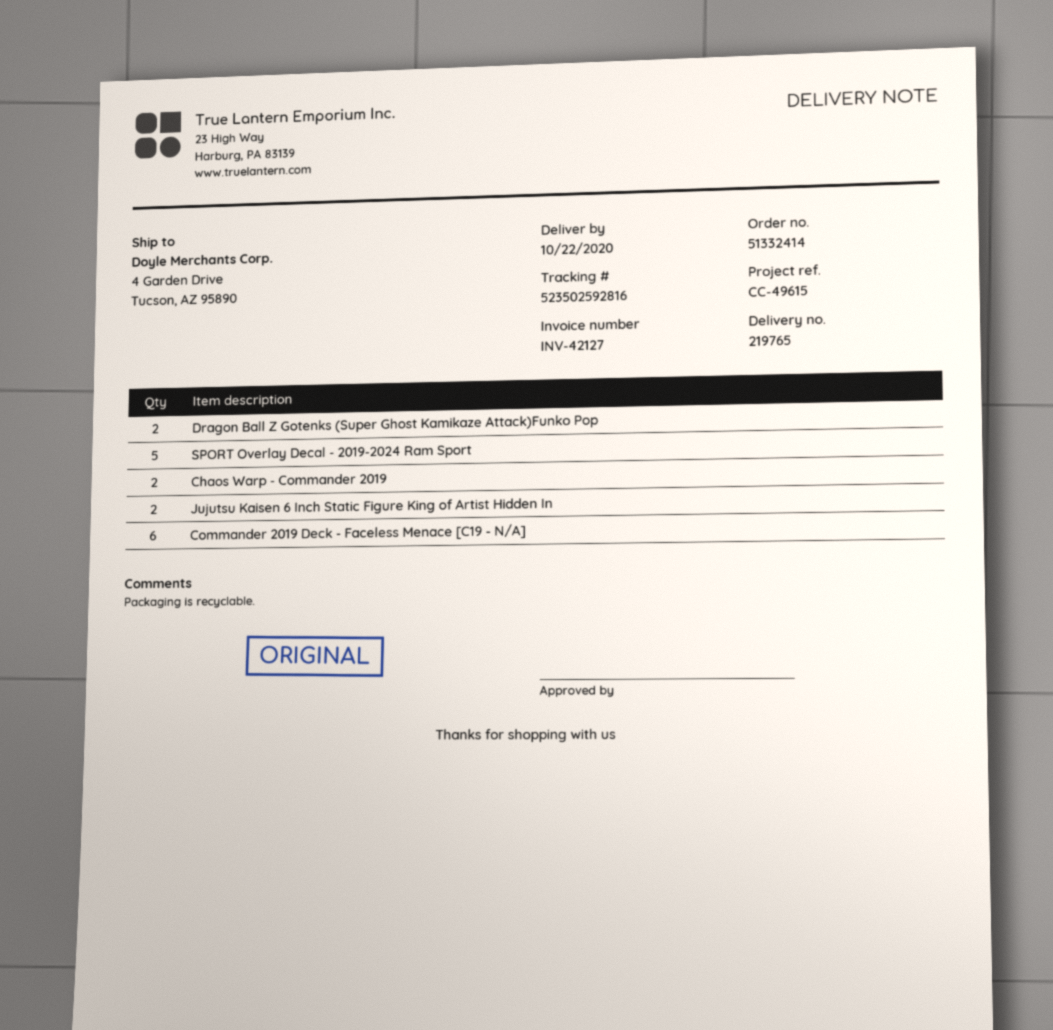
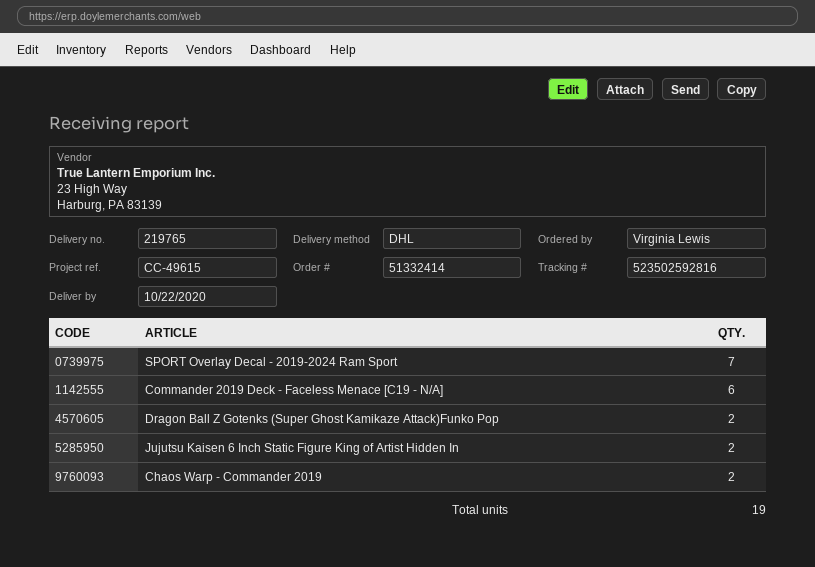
SPORT Overlay Decal - 2019-2024 Ram Sport: 5 -> 7

